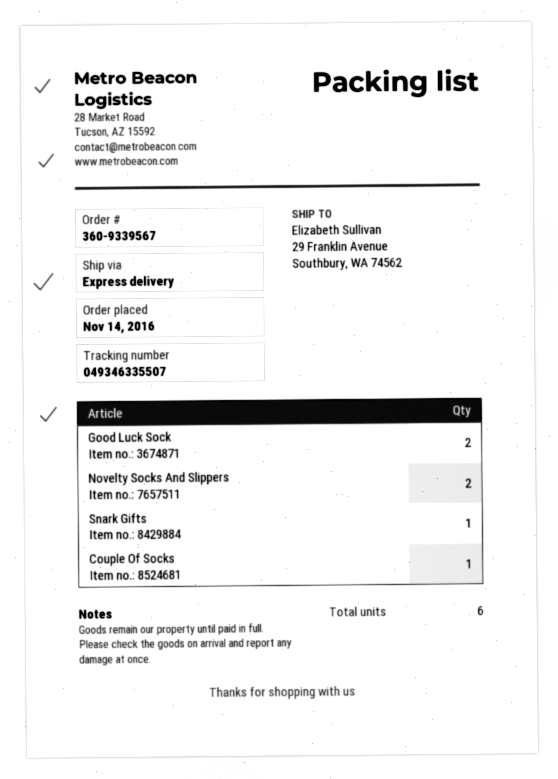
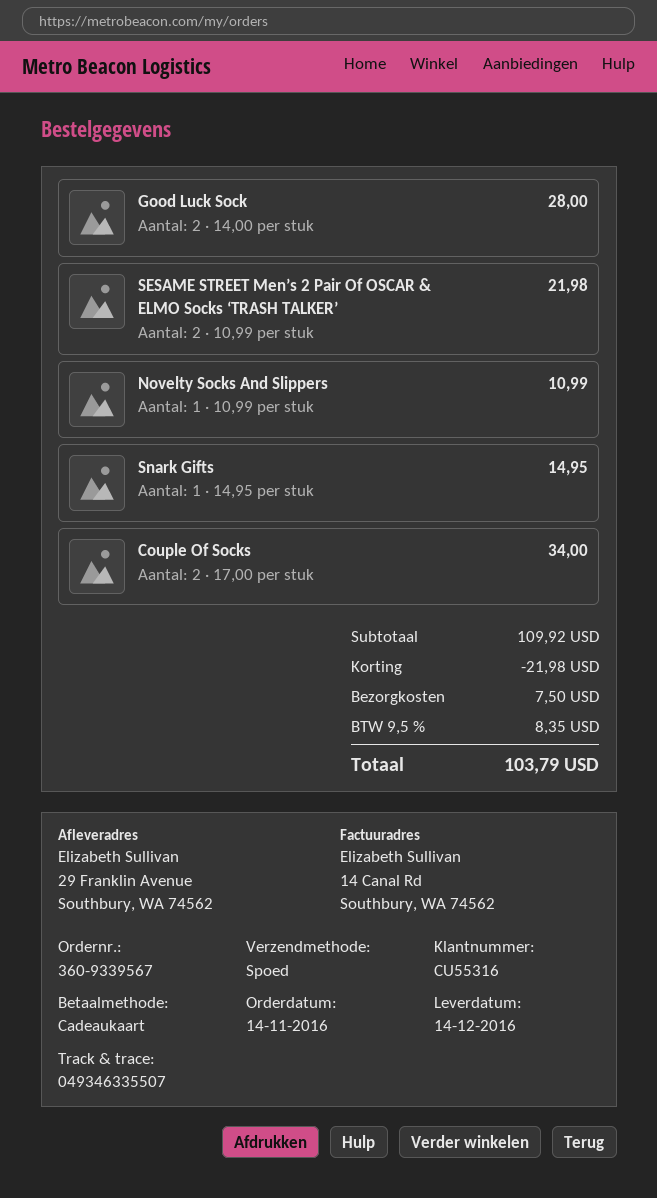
Novelty Socks And Slippers: 2 -> 1
Couple Of Socks: 1 -> 2
SESAME STREET Men’s 2 Pair Of OSCAR & ELMO Socks ‘TRASH TALKER’: none -> 2

